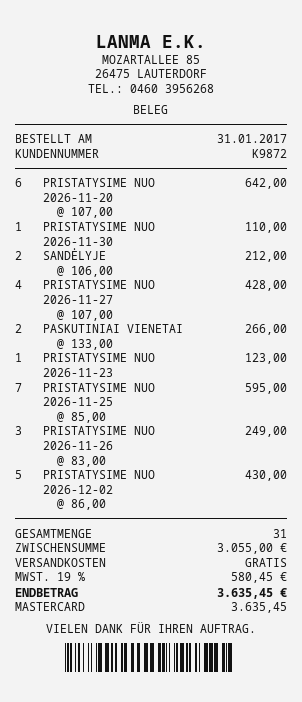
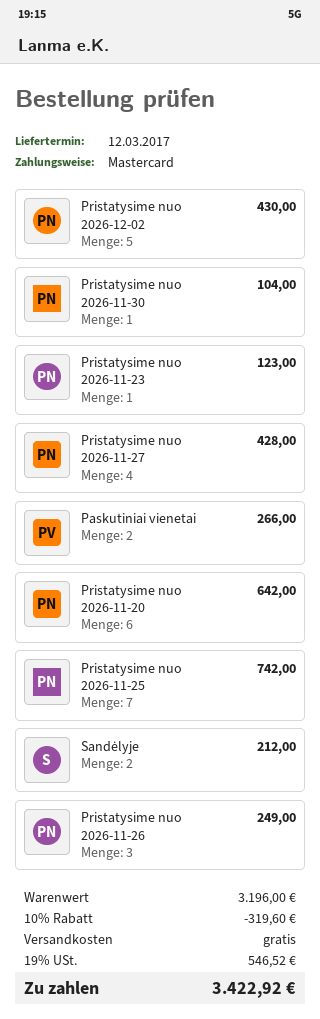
PRISTATYSIME NUO 2026‑11‑30: 1 for 110.00 -> 1 for 104.00
PRISTATYSIME NUO 2026‑11‑25: 7 for 595.00 -> 7 for 742.00
subtotal: 3055.00 -> 3196.00
discount: none -> 10% = 319.60
tax: 19% = 580.45 -> 19% = 546.52
total: 3635.45 -> 3422.92

